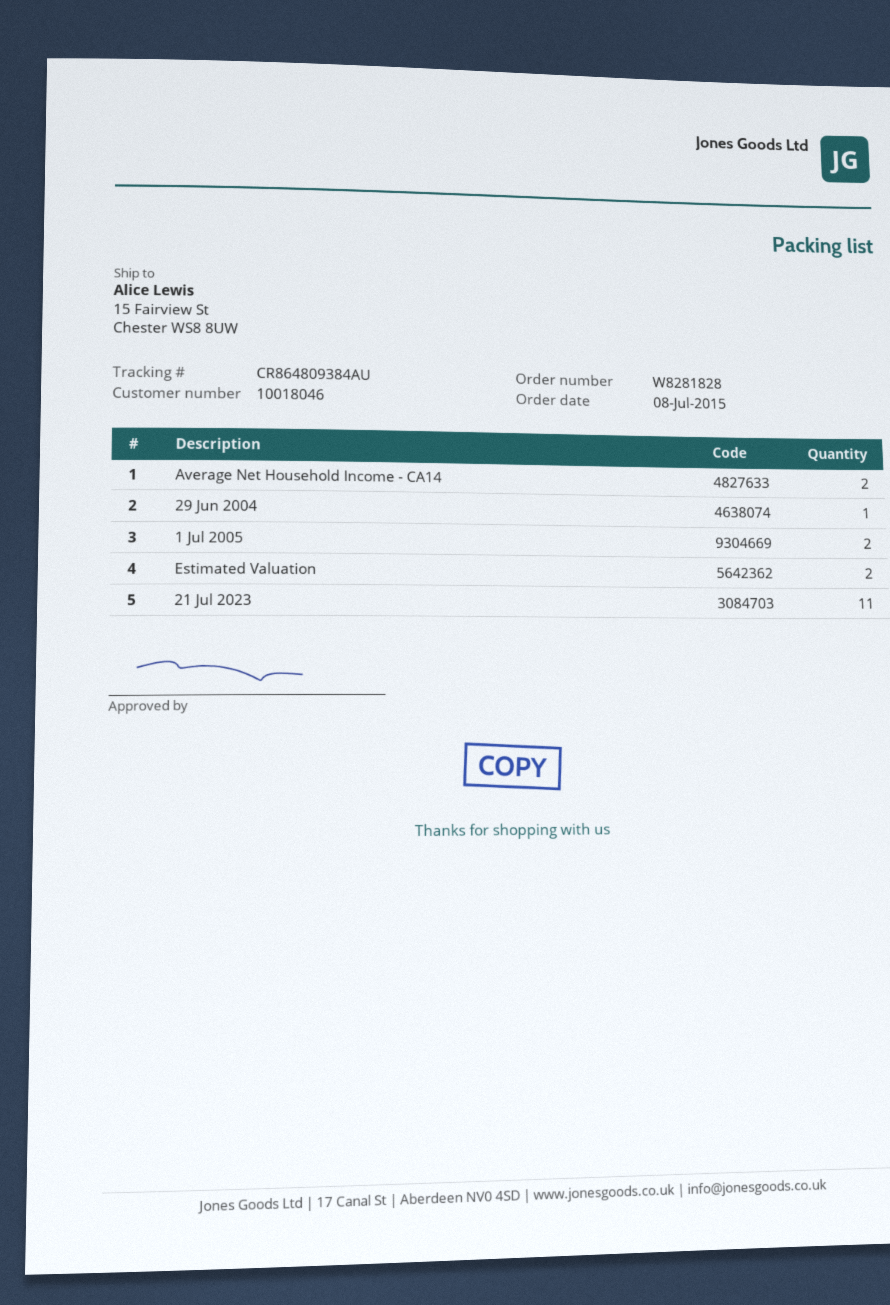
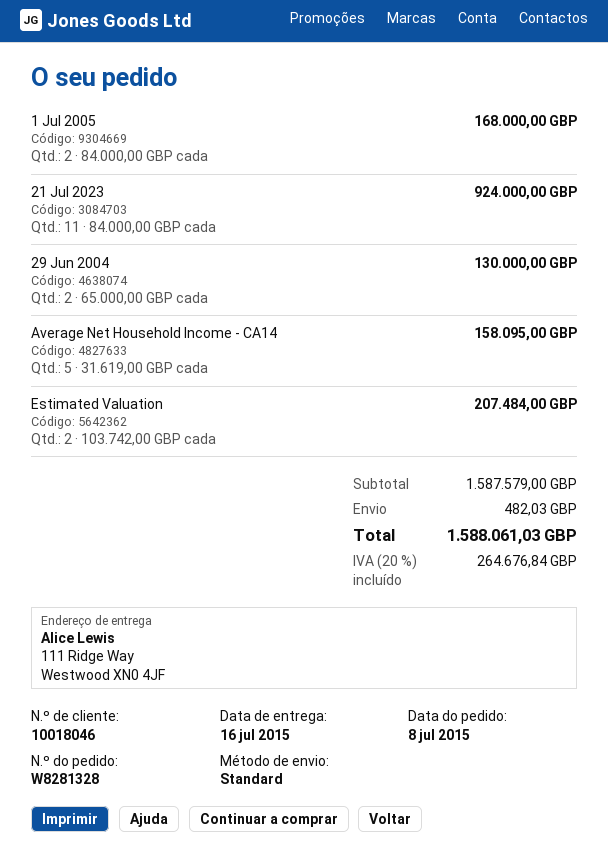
order number: W8281828 -> W8281328
ship to: 15 Fairview St, Chester WS8 8UW -> 111 Ridge Way, Westwood XN0 4JF
Average Net Household Income - CA14: 2 -> 5
29 Jun 2004: 1 -> 2

